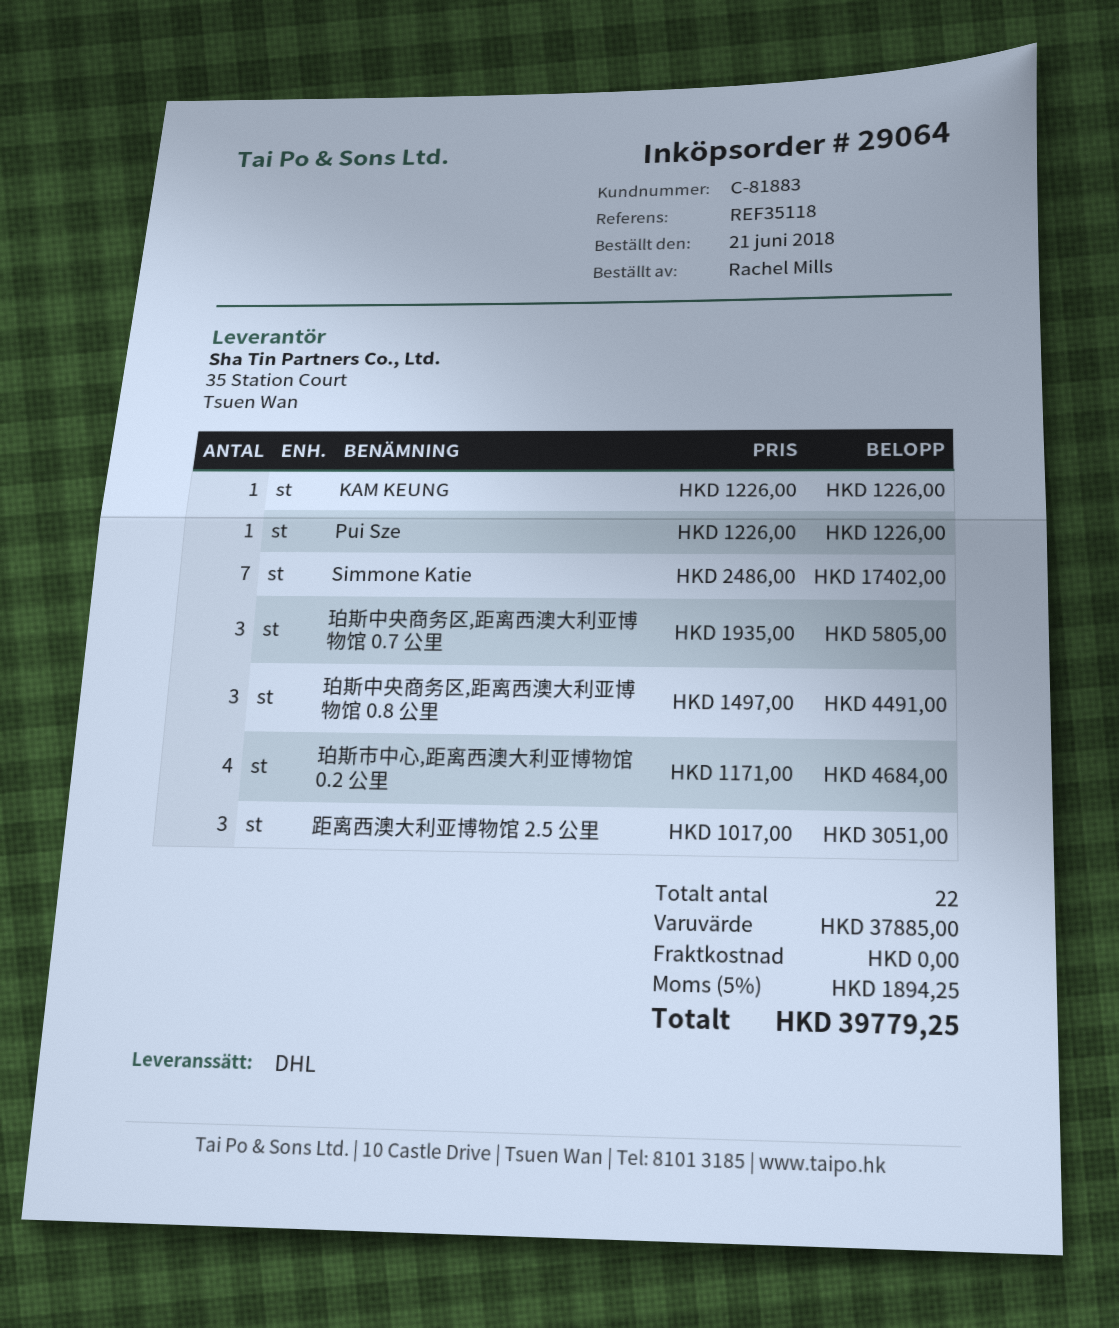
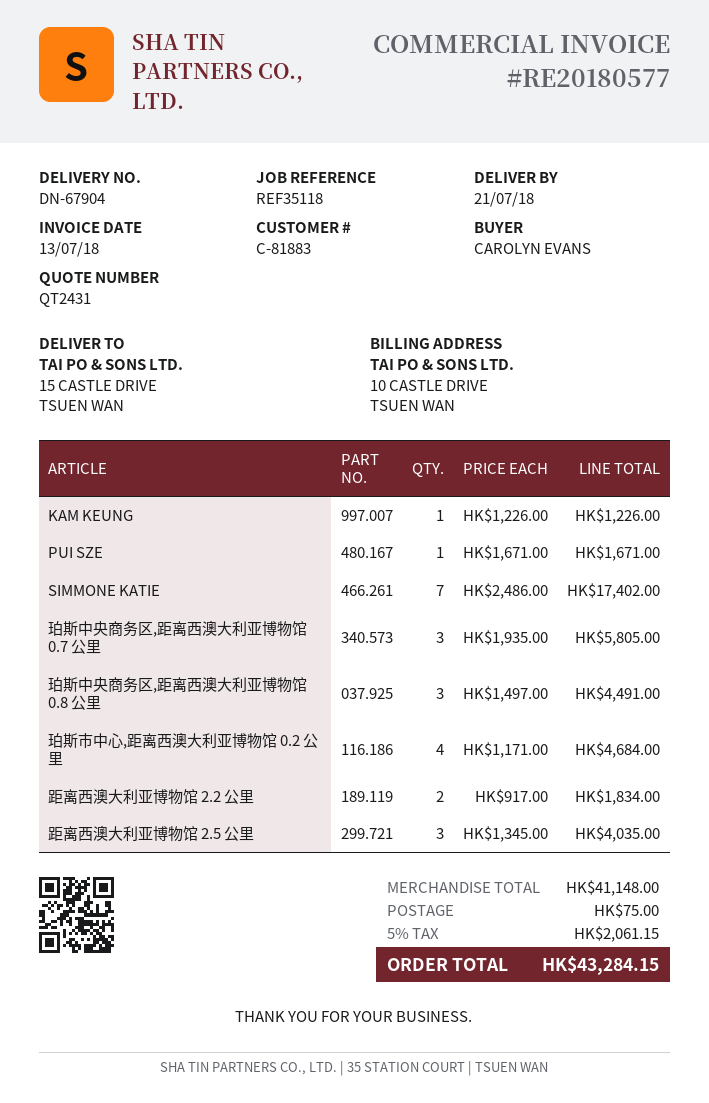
ordered by: Rachel Mills -> CAROLYN EVANS
Pui Sze: 1 x 1226.00 = 1226.00 -> 1 x 1671.00 = 1671.00
距离西澳大利亚博物馆 2.5 公里: 3 x 1017.00 = 3051.00 -> 3 x 1345.00 = 4035.00
距离西澳大利亚博物馆 2.2 公里: none -> 2 x 917.00 = 1834.00
subtotal: 37885.00 -> 41148.00
shipping: 0.00 -> 75.00
tax: 5% = 1894.25 -> 5% = 2061.15
total: 39779.25 -> 43284.15

